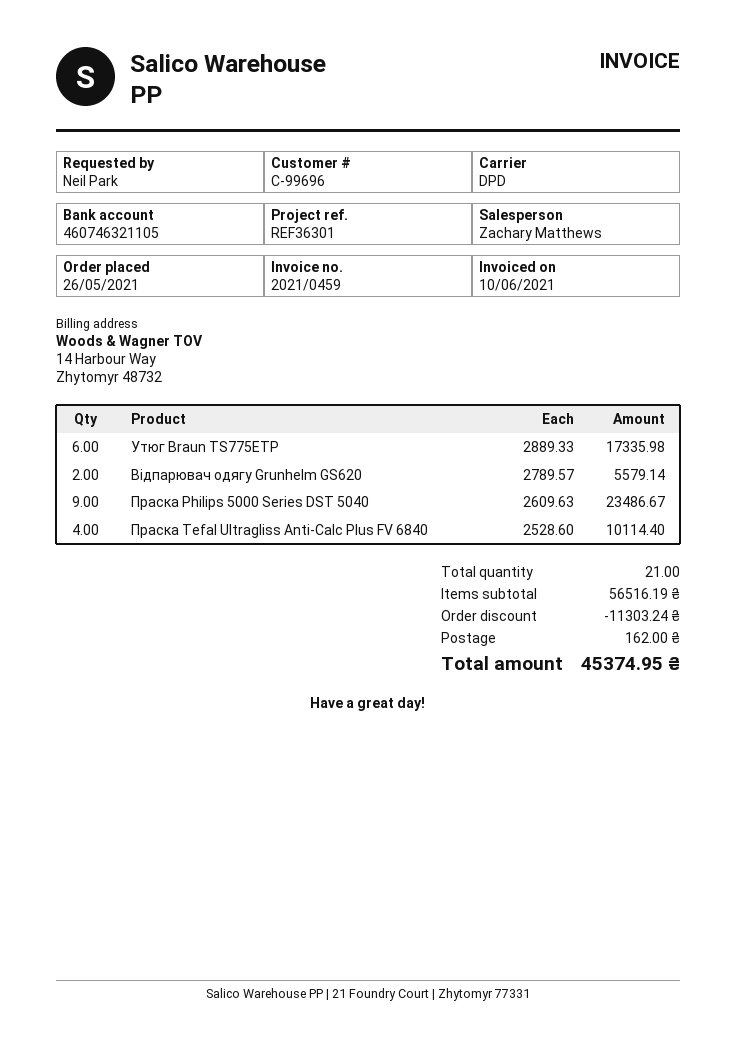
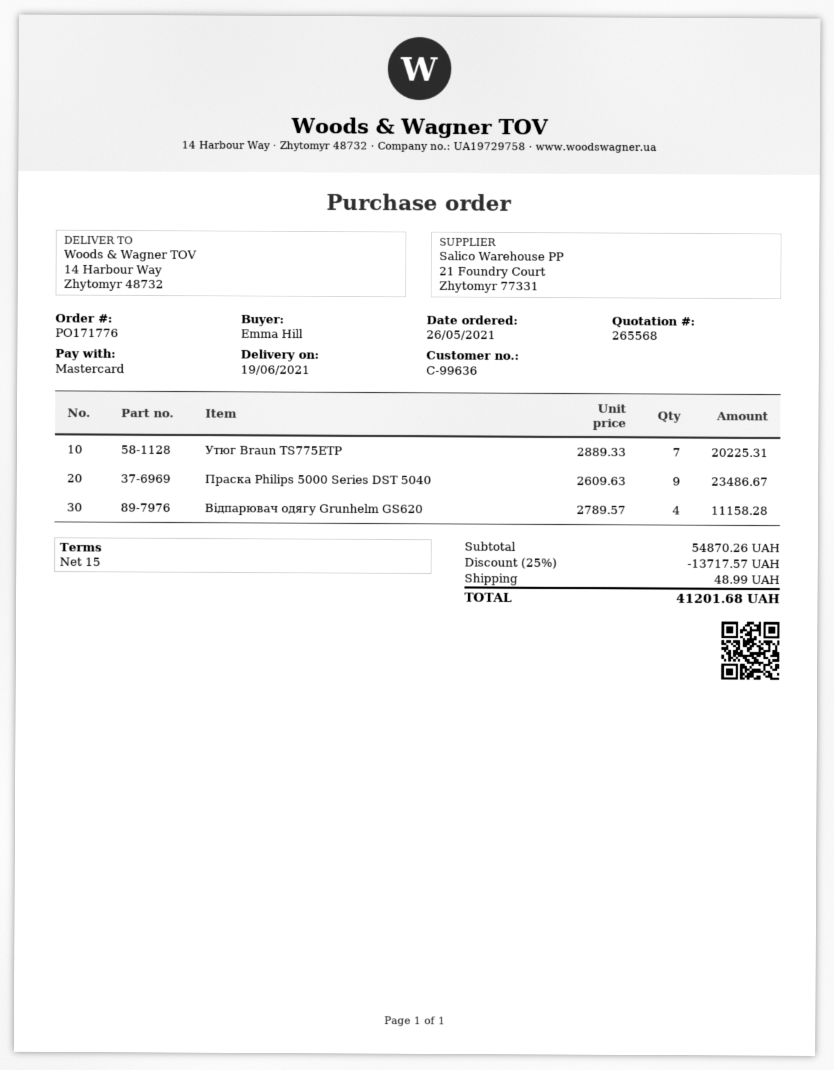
customer number: C-99696 -> C-99636
ordered by: Neil Park -> Emma Hill
Утюг Braun TS775ETP: 6 x 2889.33 = 17335.98 -> 7 x 2889.33 = 20225.31
Відпарювач одягу Grunhelm GS620: 2 x 2789.57 = 5579.14 -> 4 x 2789.57 = 11158.28
Праска Tefal Ultragliss Anti-Calc Plus FV 6840: 4 x 2528.60 = 10114.40 -> none
subtotal: 56516.19 -> 54870.26
discount: 11303.24 -> 13717.57
shipping: 162.00 -> 48.99
total: 45374.95 -> 41201.68

